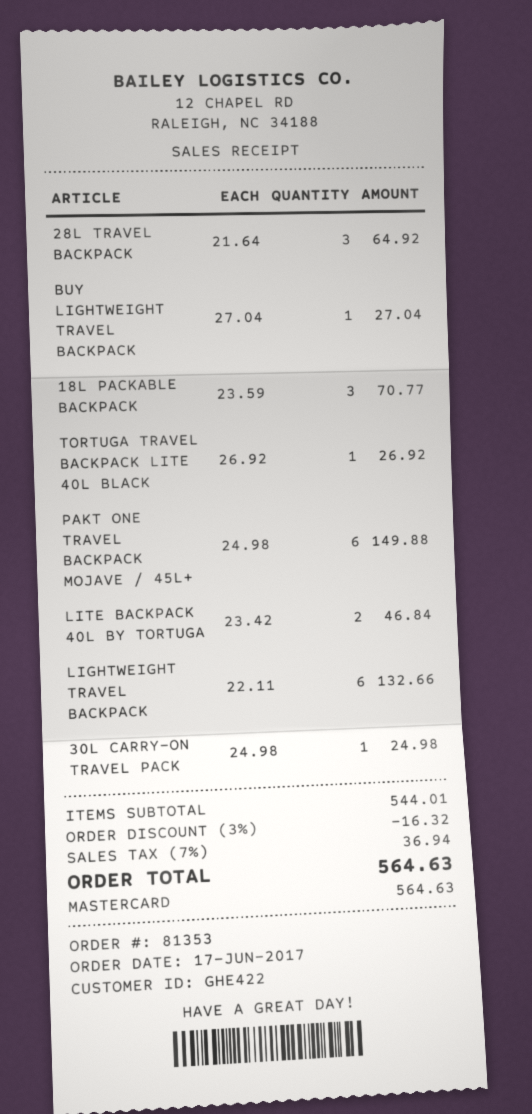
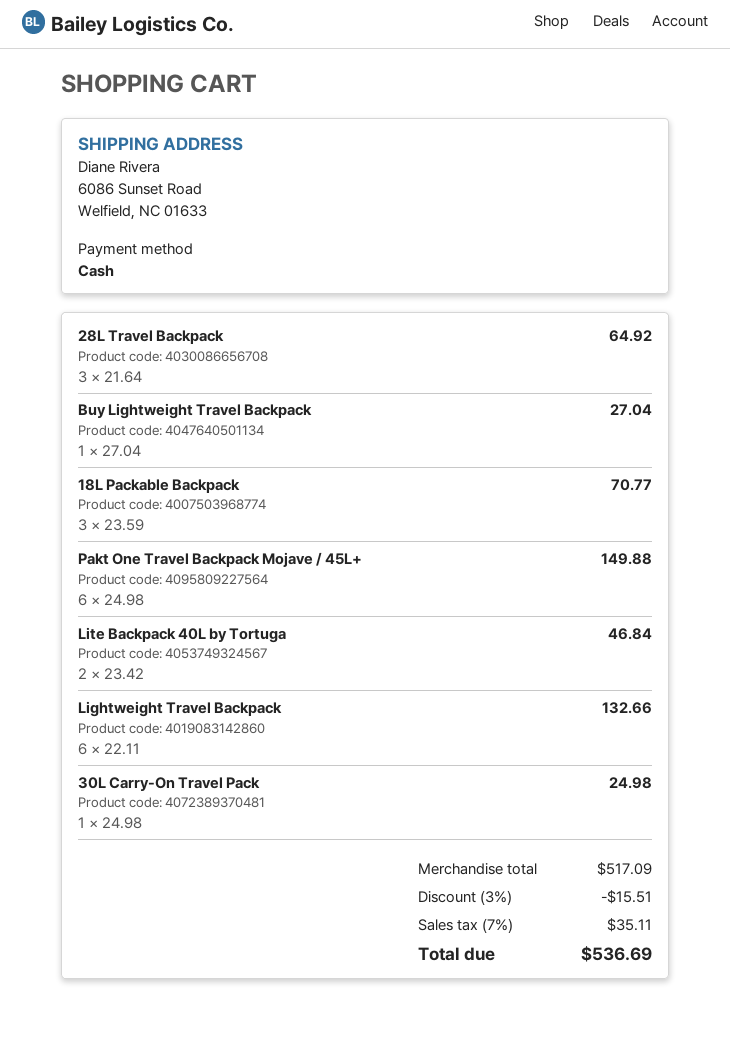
payment method: Mastercard -> cash
TORTUGA TRAVEL BACKPACK LITE 40L BLACK: 1 x 26.92 = 26.92 -> none
subtotal: 544.01 -> 517.09
discount: 3% = 16.32 -> 3% = 15.51
tax: 7% = 36.94 -> 7% = 35.11
total: 564.63 -> 536.69

